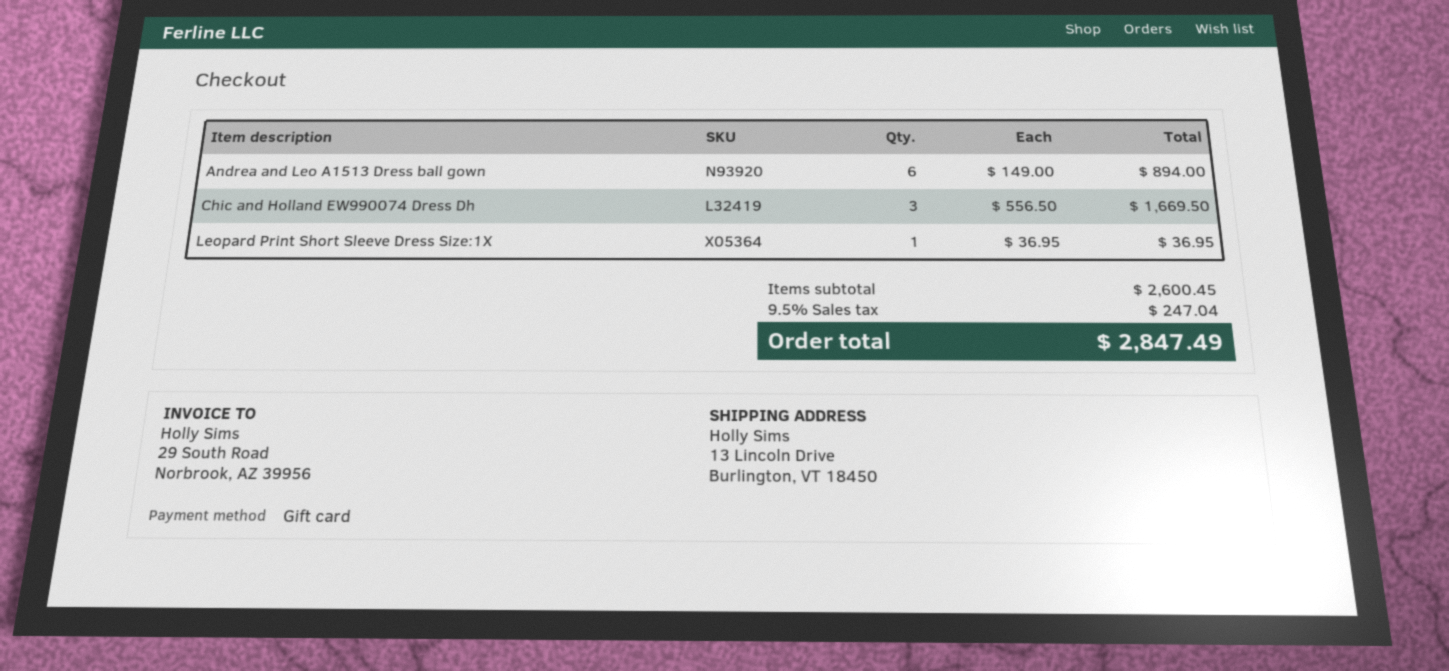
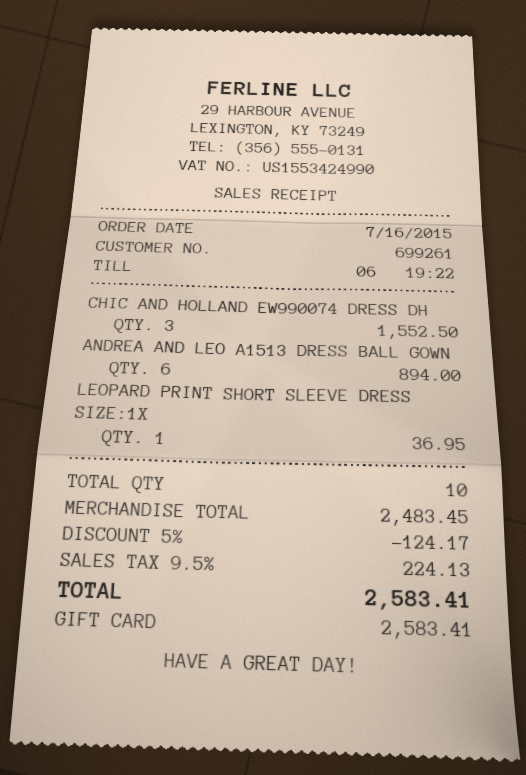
Chic and Holland EW990074 Dress Dh: 3 for 1669.50 -> 3 for 1552.50
subtotal: 2600.45 -> 2483.45
discount: none -> 5% = 124.17
tax: 9.5% = 247.04 -> 9.5% = 224.13
total: 2847.49 -> 2583.41

